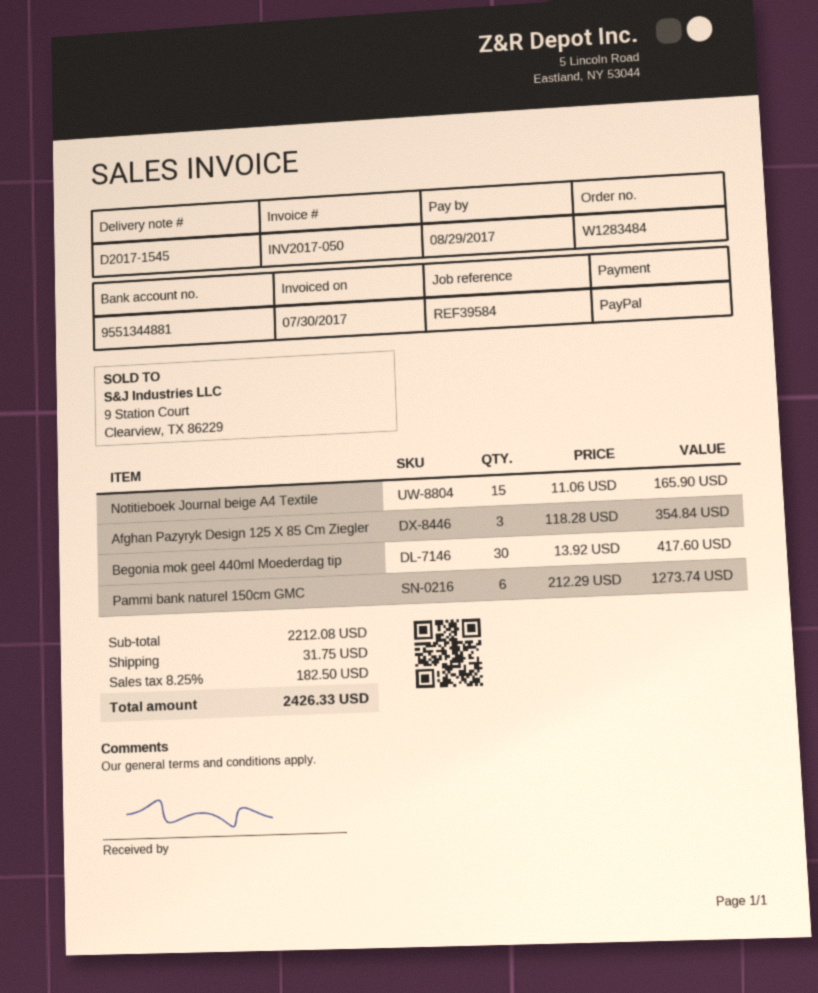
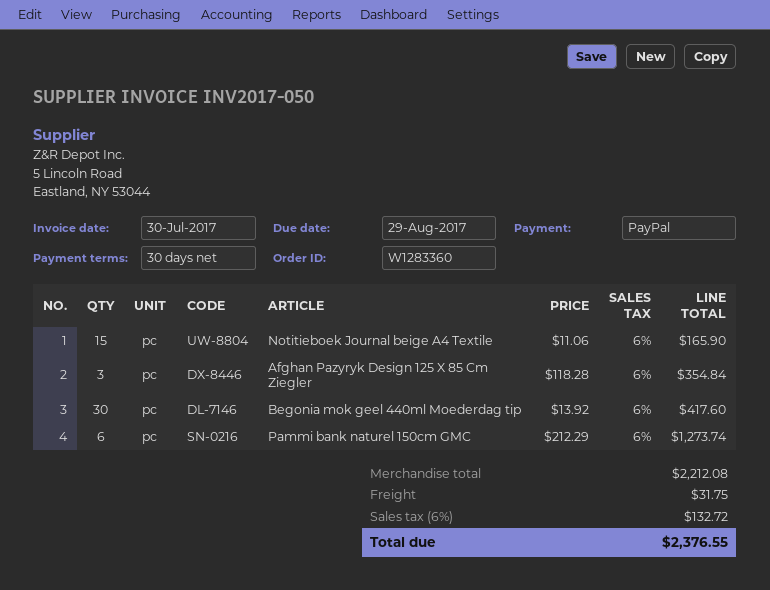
order number: W1283484 -> W1283360
tax: 8.25% = 182.50 -> 6% = 132.72
total: 2426.33 -> 2376.55

